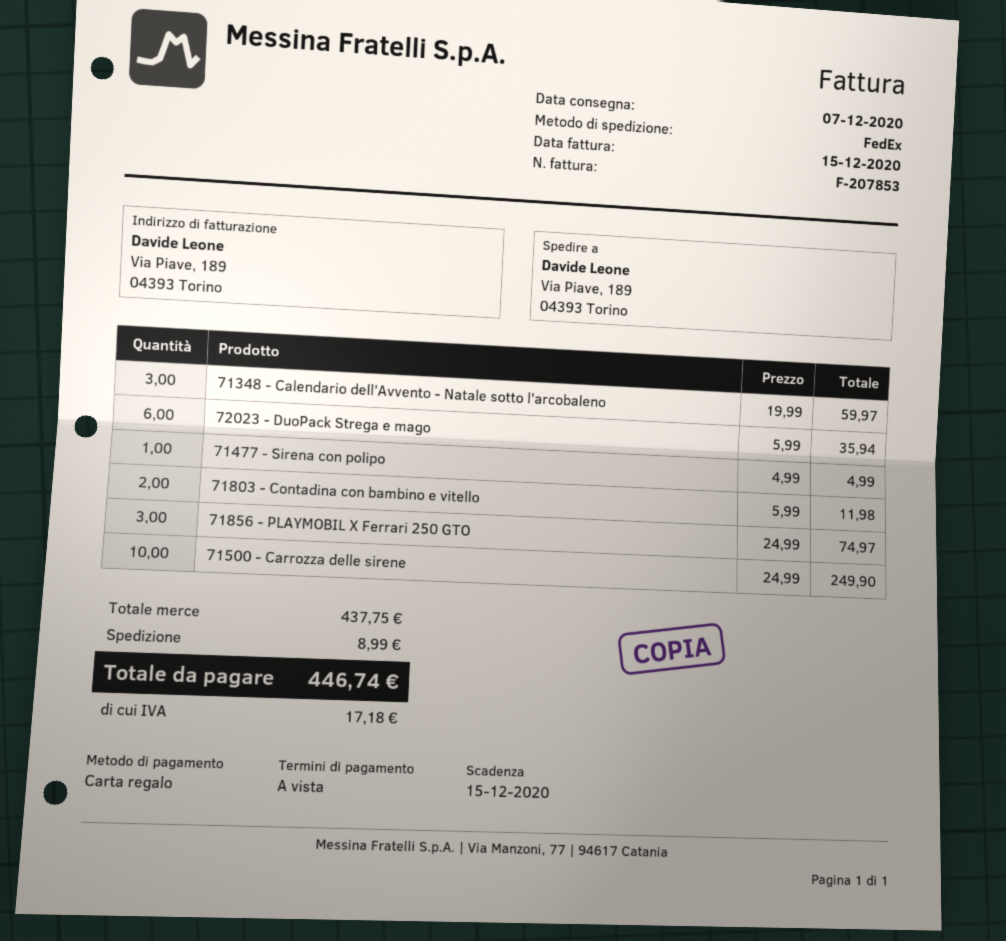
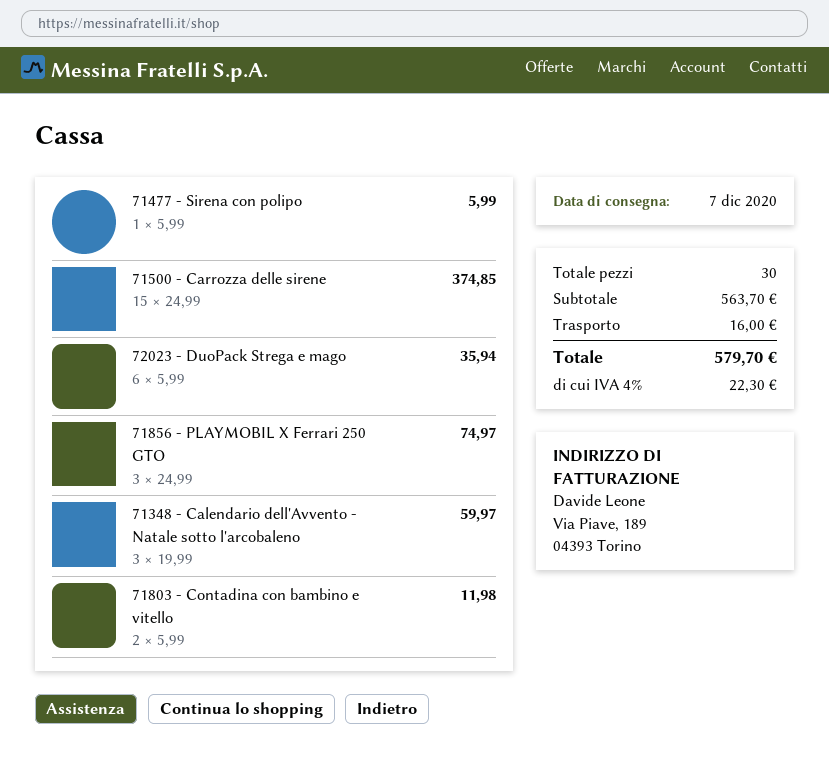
71477 - Sirena con polipo: 1 x 4.99 = 4.99 -> 1 x 5.99 = 5.99
71500 - Carrozza delle sirene: 10 x 24.99 = 249.90 -> 15 x 24.99 = 374.85
subtotal: 437.75 -> 563.70
shipping: 8.99 -> 16.00
tax: 17.18 -> 22.30
total: 446.74 -> 579.70

